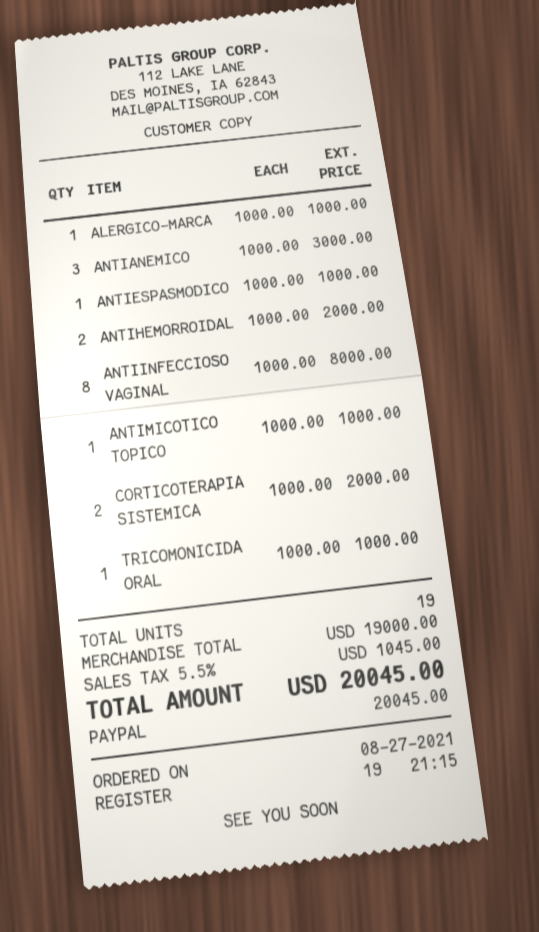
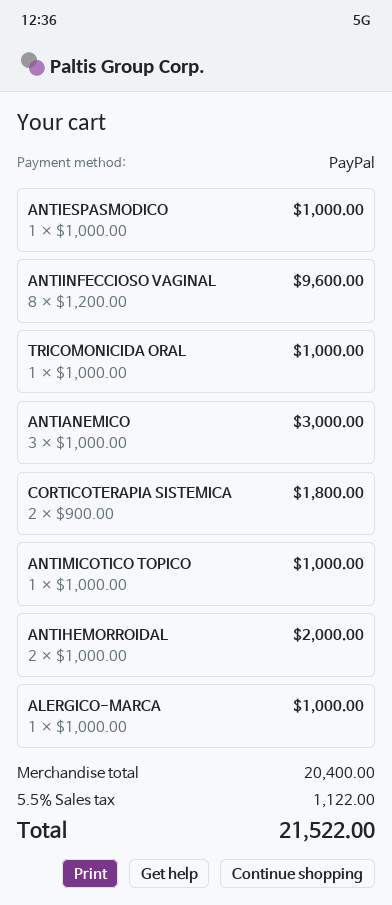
ANTIINFECCIOSO VAGINAL: 8 x 1000.00 = 8000.00 -> 8 x 1200.00 = 9600.00
CORTICOTERAPIA SISTEMICA: 2 x 1000.00 = 2000.00 -> 2 x 900.00 = 1800.00
subtotal: 19000.00 -> 20400.00
tax: 5.5% = 1045.00 -> 5.5% = 1122.00
total: 20045.00 -> 21522.00

